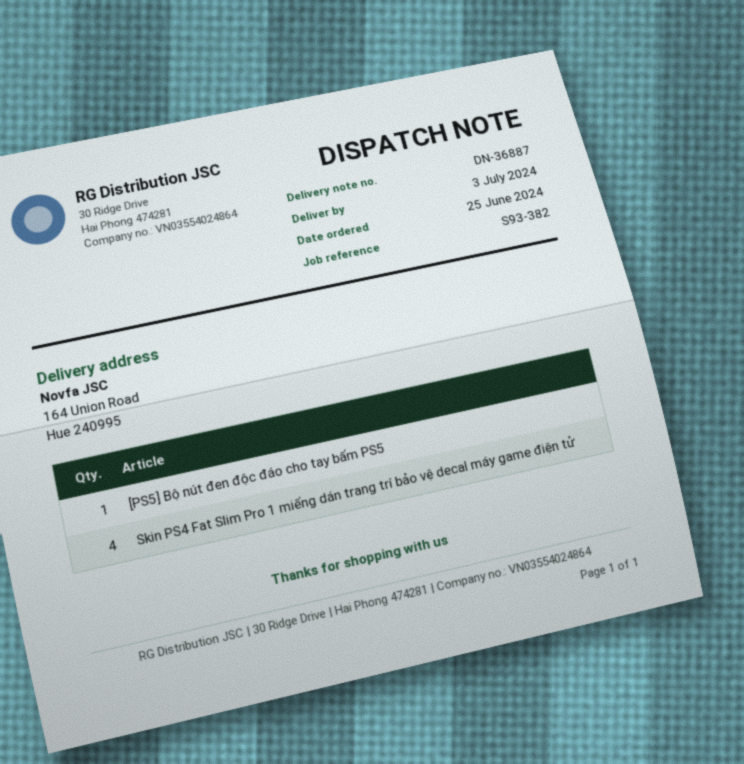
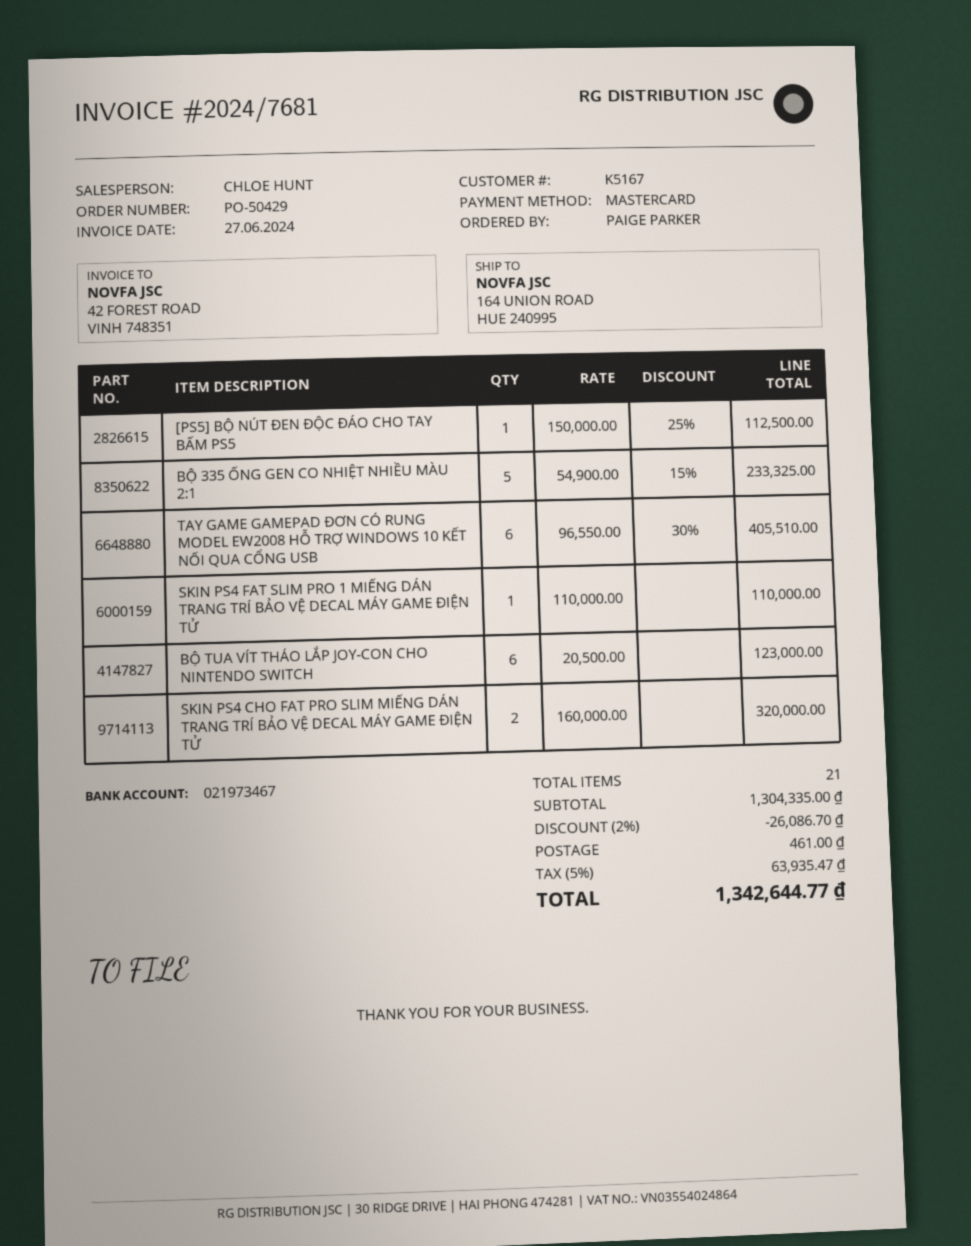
Skin PS4 Fat Slim Pro 1 miếng dán trang trí bảo vệ decal máy game điện tử: 4 -> 1
BỘ 335 ỐNG GEN CO NHIỆT NHIỀU MÀU 2:1: none -> 5
TAY GAME GAMEPAD ĐƠN CÓ RUNG MODEL EW2008 HỖ TRỢ WINDOWS 10 KẾT NỐI QUA CỔNG USB: none -> 6
BỘ TUA VÍT THÁO LẮP JOY-CON CHO NINTENDO SWITCH: none -> 6
SKIN PS4 CHO FAT PRO SLIM MIẾNG DÁN TRANG TRÍ BẢO VỆ DECAL MÁY GAME ĐIỆN TỬ: none -> 2

